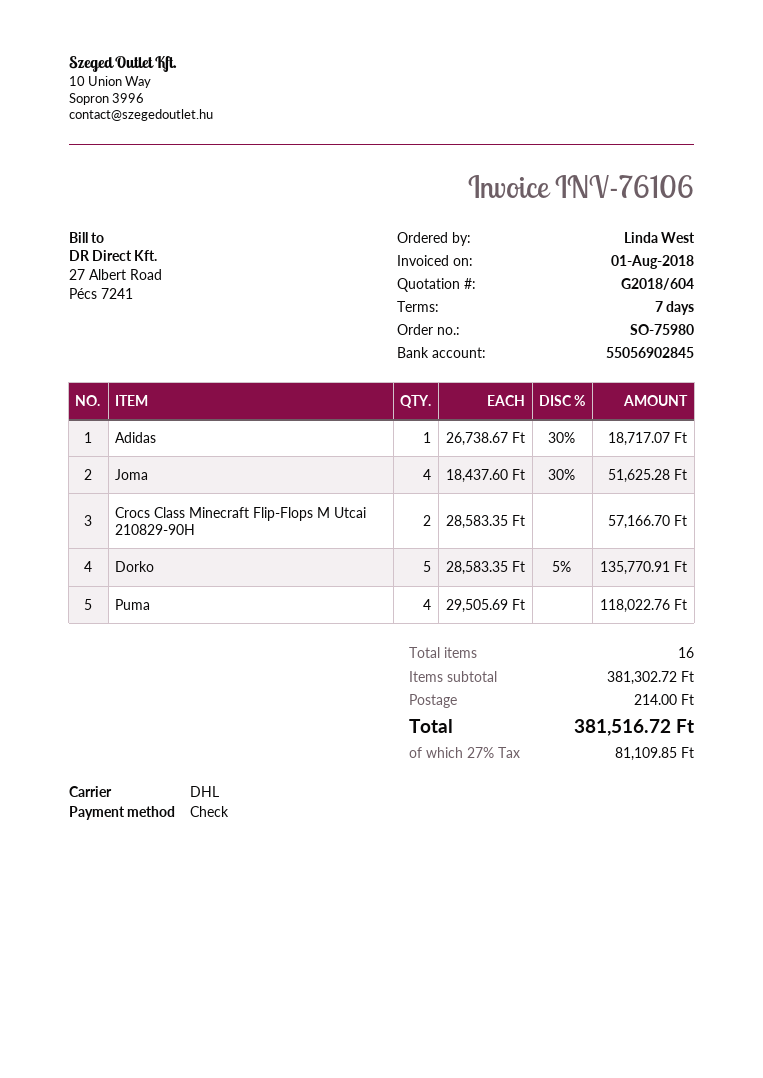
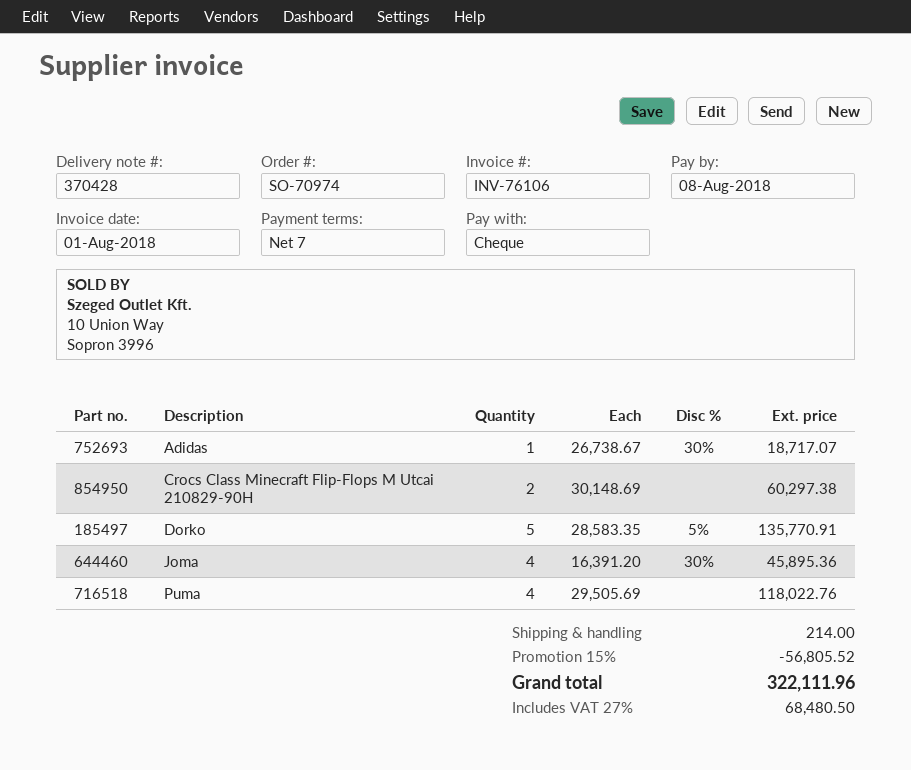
order number: SO-75980 -> SO-70974
Joma: 4 x 18437.60 - 30% = 51625.28 -> 4 x 16391.20 - 30% = 45895.36
Crocs Class Minecraft Flip-Flops M Utcai 210829-90H: 2 x 28583.35 = 57166.70 -> 2 x 30148.69 = 60297.38
discount: none -> 15% = 56805.52
tax: 27% = 81109.85 -> 27% = 68480.50
total: 381516.72 -> 322111.96

